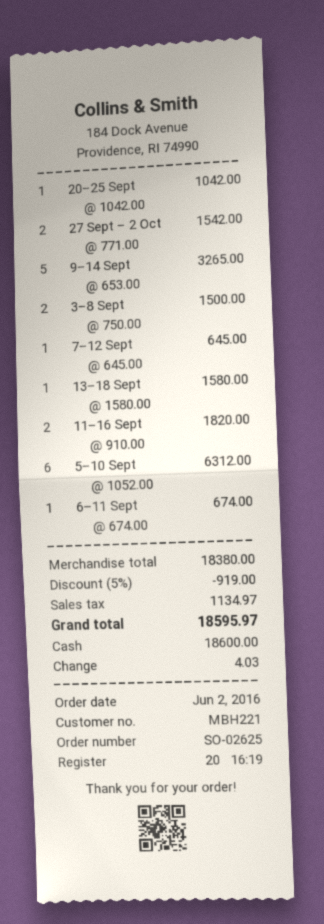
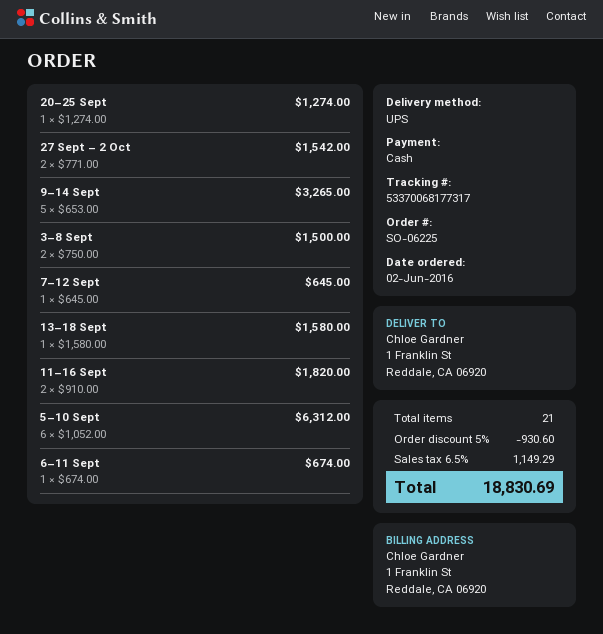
order number: SO-02625 -> SO-06225
20–25 Sept: 1 x 1042.00 = 1042.00 -> 1 x 1274.00 = 1274.00
discount: 5% = 919.00 -> 5% = 930.60
tax: 1134.97 -> 1149.29
total: 18595.97 -> 18830.69

